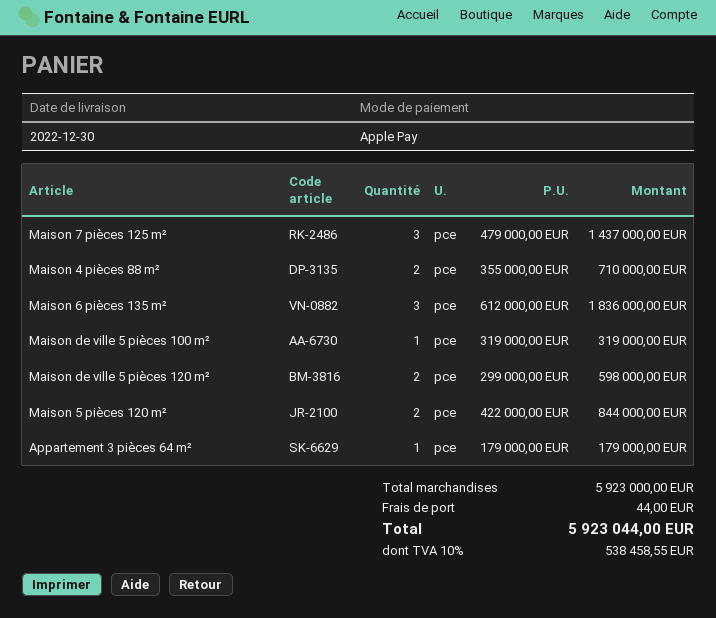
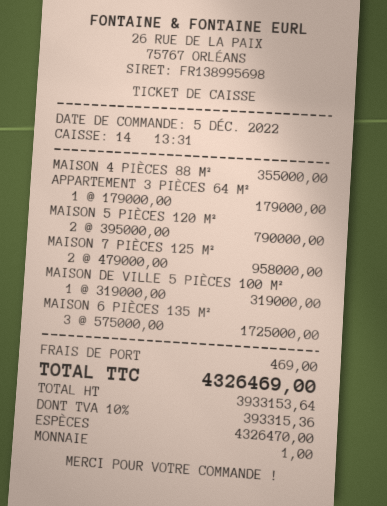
payment method: Apple Pay -> cash
Maison 7 pièces 125 m²: 3 x 479000.00 = 1437000.00 -> 2 x 479000.00 = 958000.00
Maison 4 pièces 88 m²: 2 x 355000.00 = 710000.00 -> 1 x 355000.00 = 355000.00
Maison 6 pièces 135 m²: 3 x 612000.00 = 1836000.00 -> 3 x 575000.00 = 1725000.00
Maison de ville 5 pièces 120 m²: 2 x 299000.00 = 598000.00 -> none
Maison 5 pièces 120 m²: 2 x 422000.00 = 844000.00 -> 2 x 395000.00 = 790000.00
shipping: 44.00 -> 469.00
tax: 10% = 538458.55 -> 10% = 393315.36
total: 5923044.00 -> 4326469.00

